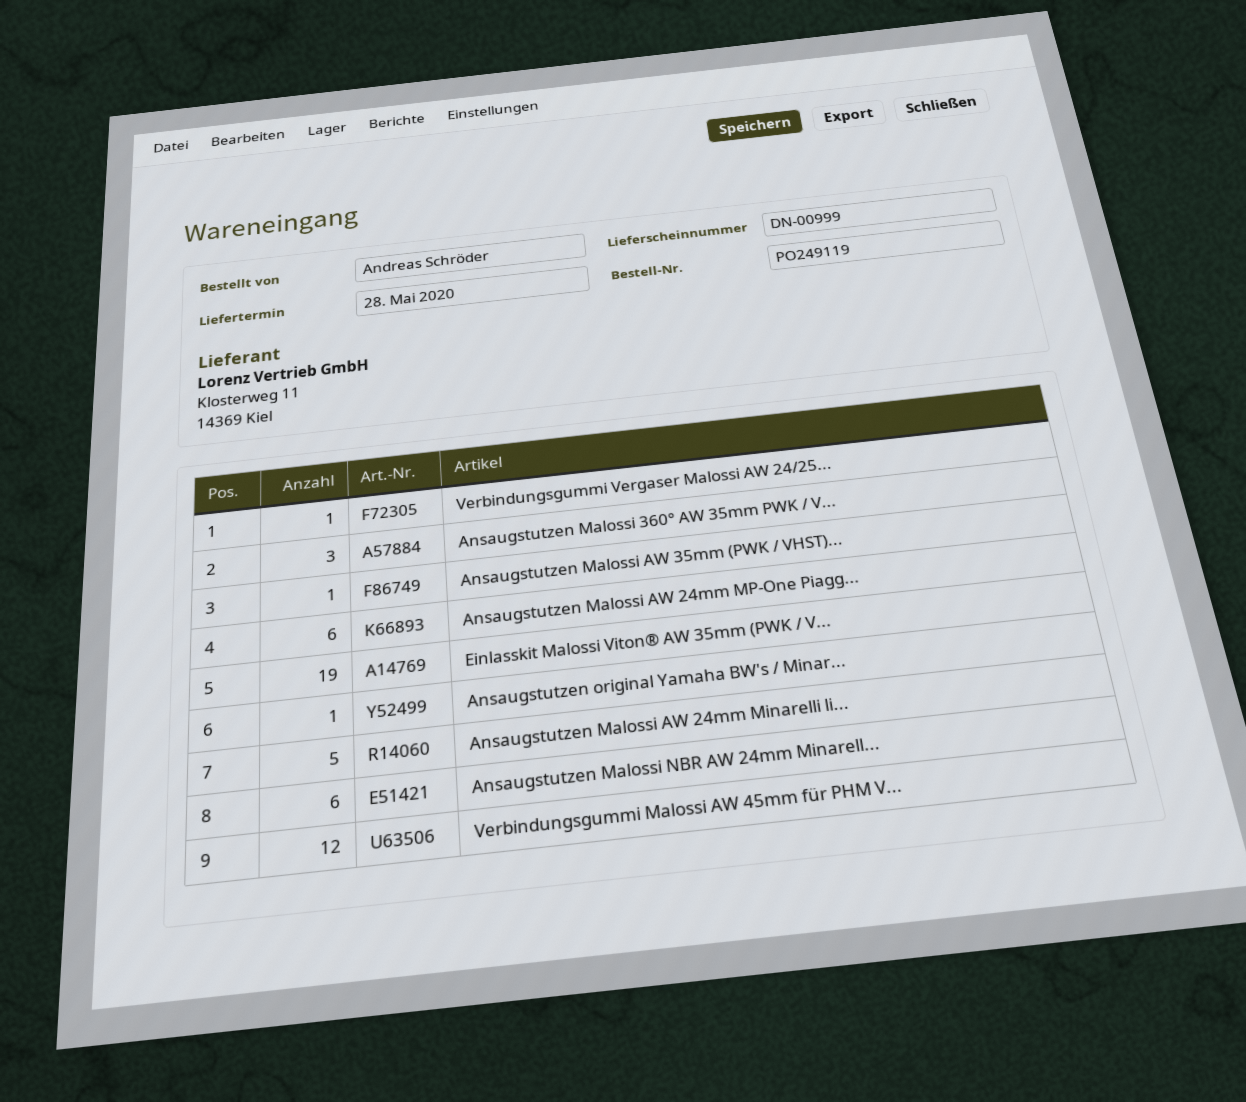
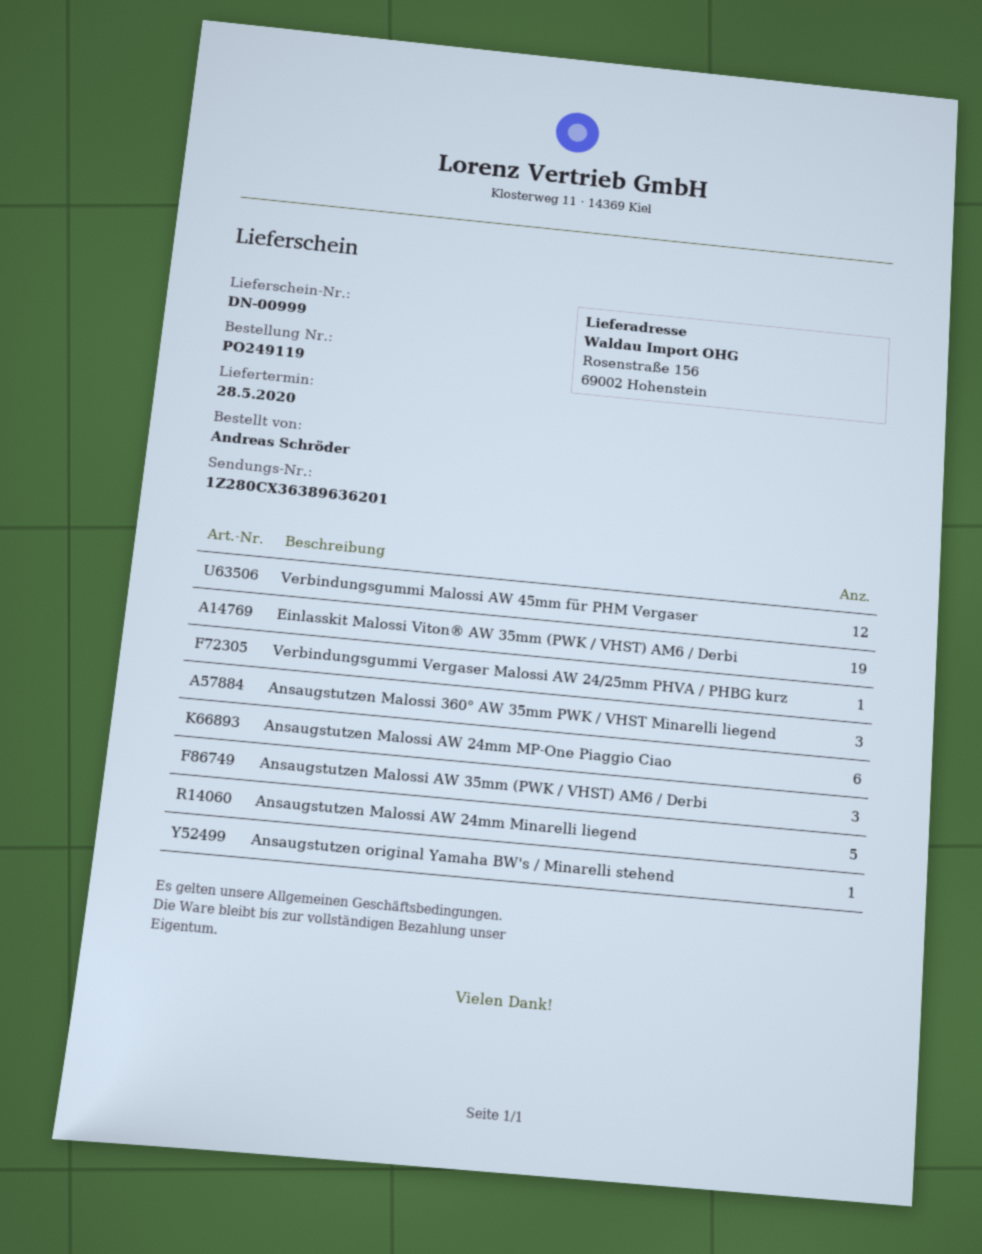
Ansaugstutzen Malossi AW 35mm (PWK / VHST)...: 1 -> 3
Ansaugstutzen Malossi NBR AW 24mm Minarell...: 6 -> none

